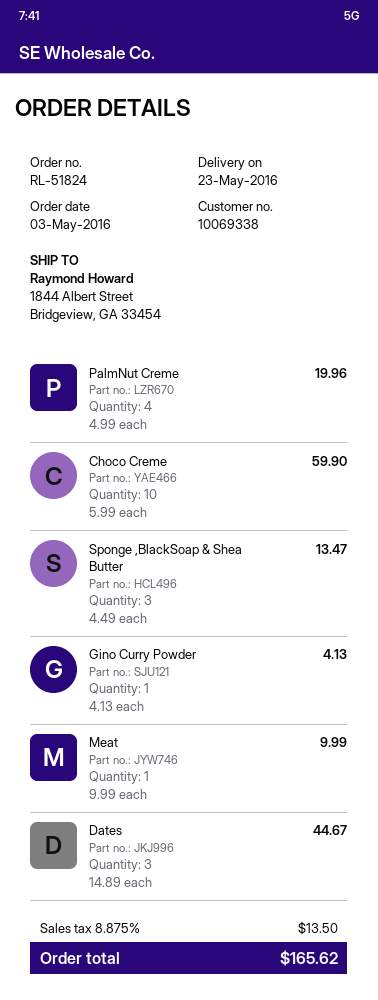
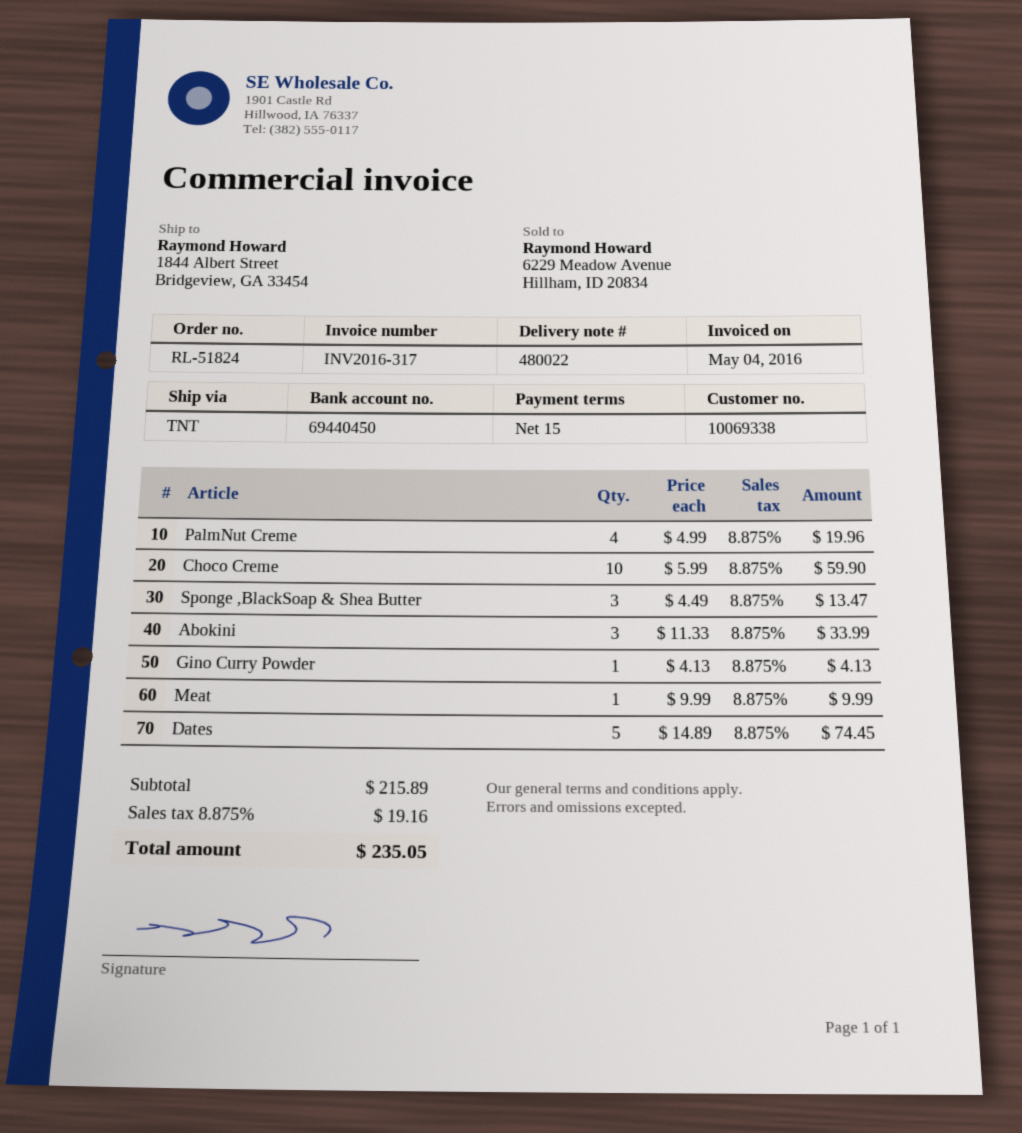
Dates: 3 x 14.89 = 44.67 -> 5 x 14.89 = 74.45
Abokini: none -> 3 x 11.33 = 33.99
tax: 8.875% = 13.50 -> 8.875% = 19.16
total: 165.62 -> 235.05

